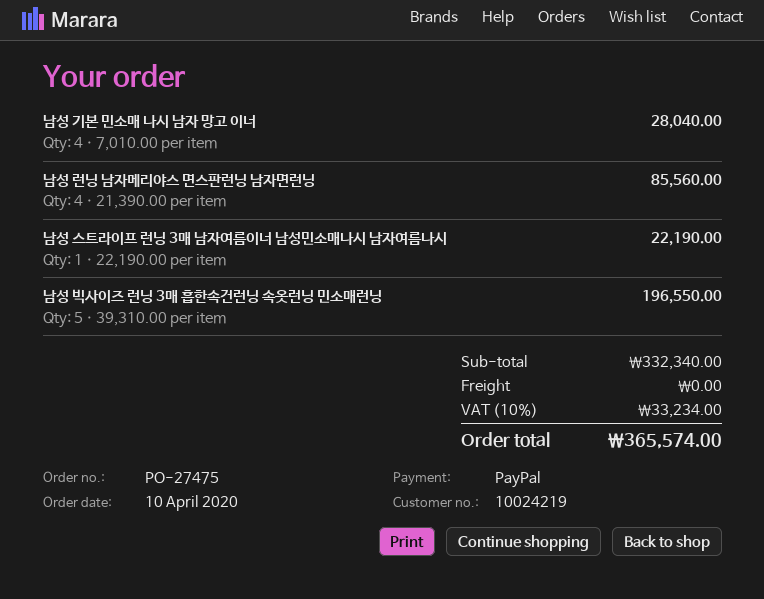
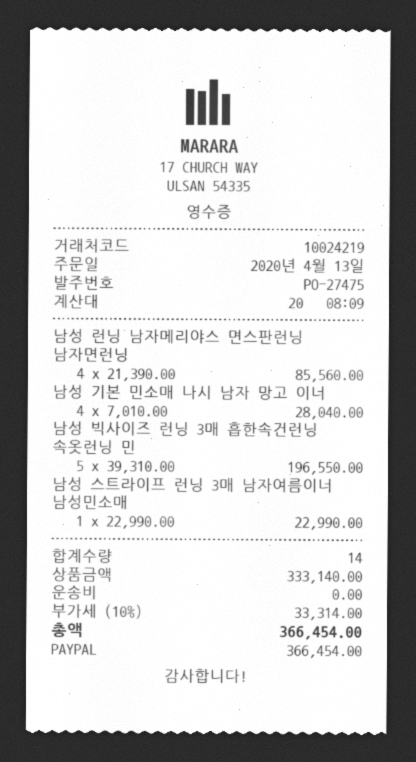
order date: 2020-04-10 -> 2020-04-13
남성 스트라이프 런닝 3매 남자여름이너 남성민소매나시 남자여름나시: 1 x 22190.00 = 22190.00 -> 1 x 22990.00 = 22990.00
subtotal: 332340.00 -> 333140.00
tax: 10% = 33234.00 -> 10% = 33314.00
total: 365574.00 -> 366454.00

